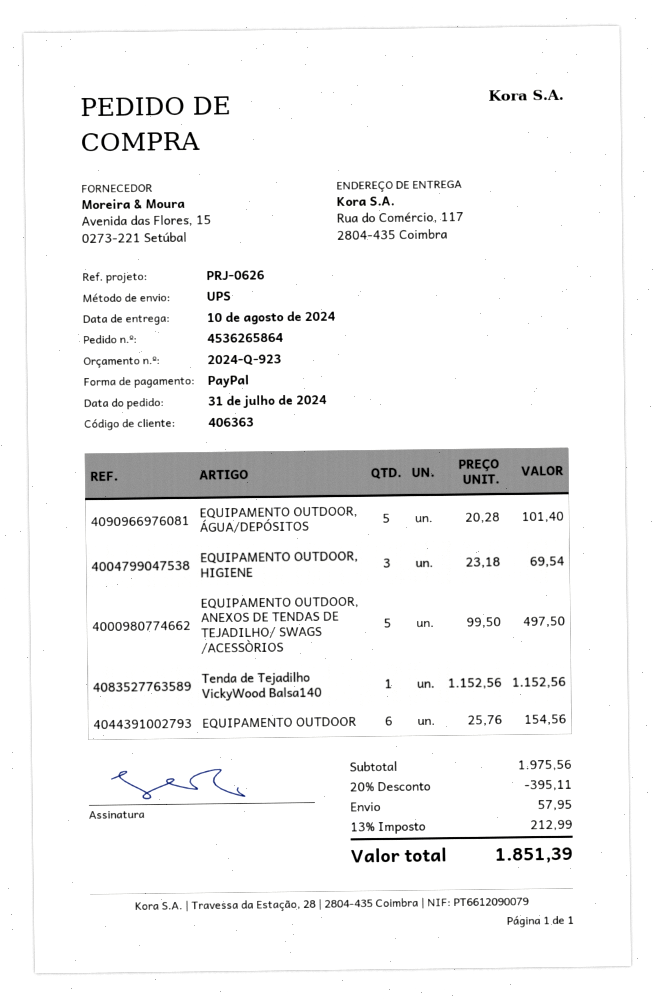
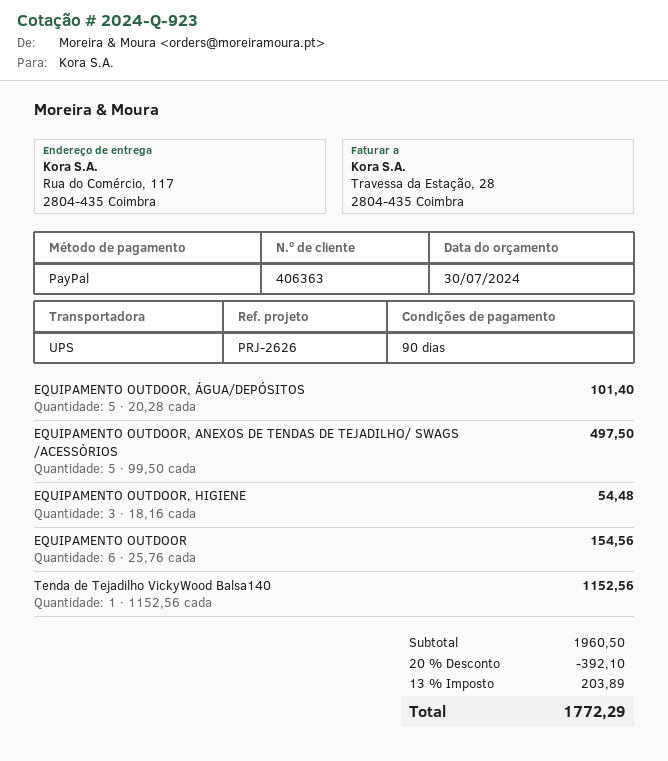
reference: PRJ-0626 -> PRJ-2626
EQUIPAMENTO OUTDOOR, HIGIENE: 3 x 23.18 = 69.54 -> 3 x 18.16 = 54.48
subtotal: 1975.56 -> 1960.50
discount: 20% = 395.11 -> 20% = 392.10
shipping: 57.95 -> none
tax: 13% = 212.99 -> 13% = 203.89
total: 1851.39 -> 1772.29

